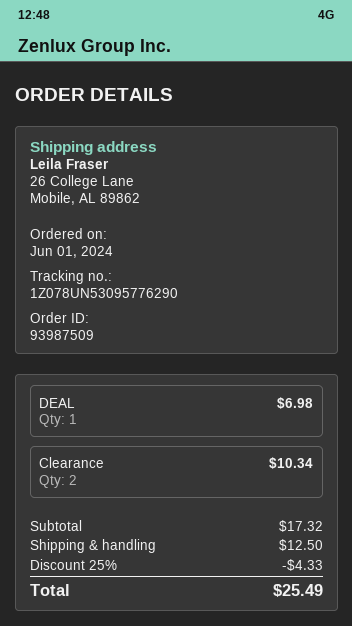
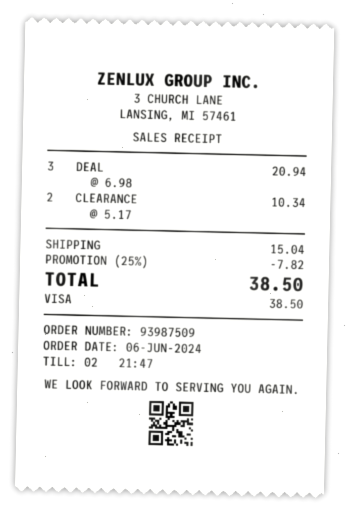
order date: 2024-06-01 -> 2024-06-06
DEAL: 1 for 6.98 -> 3 for 20.94
discount: 25% = 4.33 -> 25% = 7.82
shipping: 12.50 -> 15.04
total: 25.49 -> 38.50

